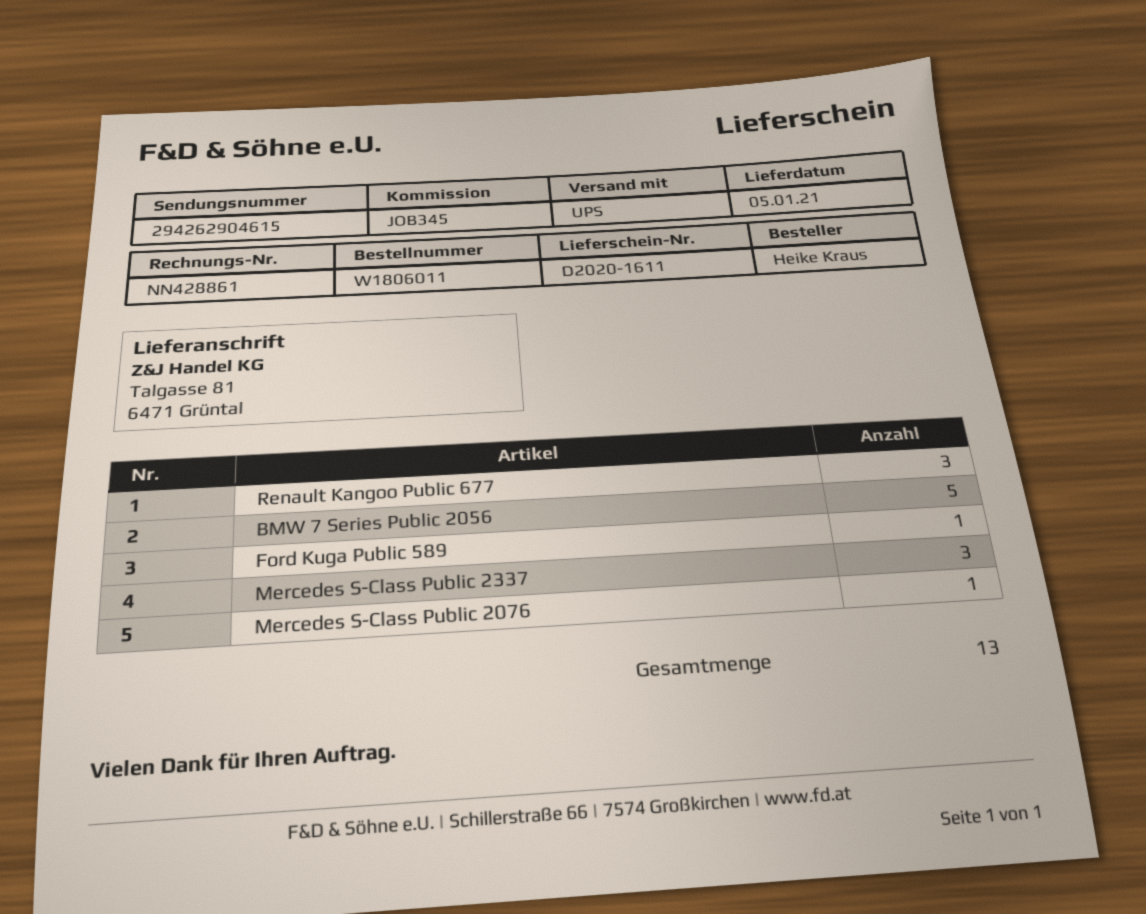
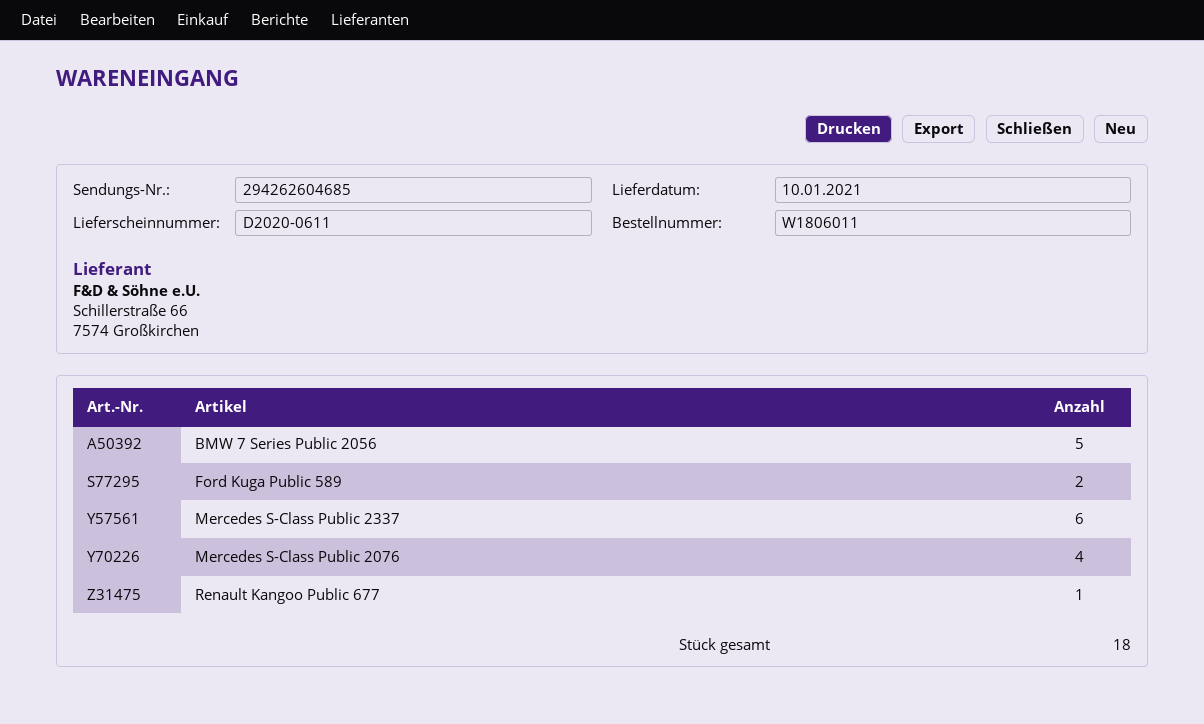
delivery note number: D2020-1611 -> D2020-0611
delivery date: 2021-01-05 -> 2021-01-10
tracking number: 294262904615 -> 294262604685
Renault Kangoo Public 677: 3 -> 1
Ford Kuga Public 589: 1 -> 2
Mercedes S-Class Public 2337: 3 -> 6
Mercedes S-Class Public 2076: 1 -> 4
total quantity: 13 -> 18

